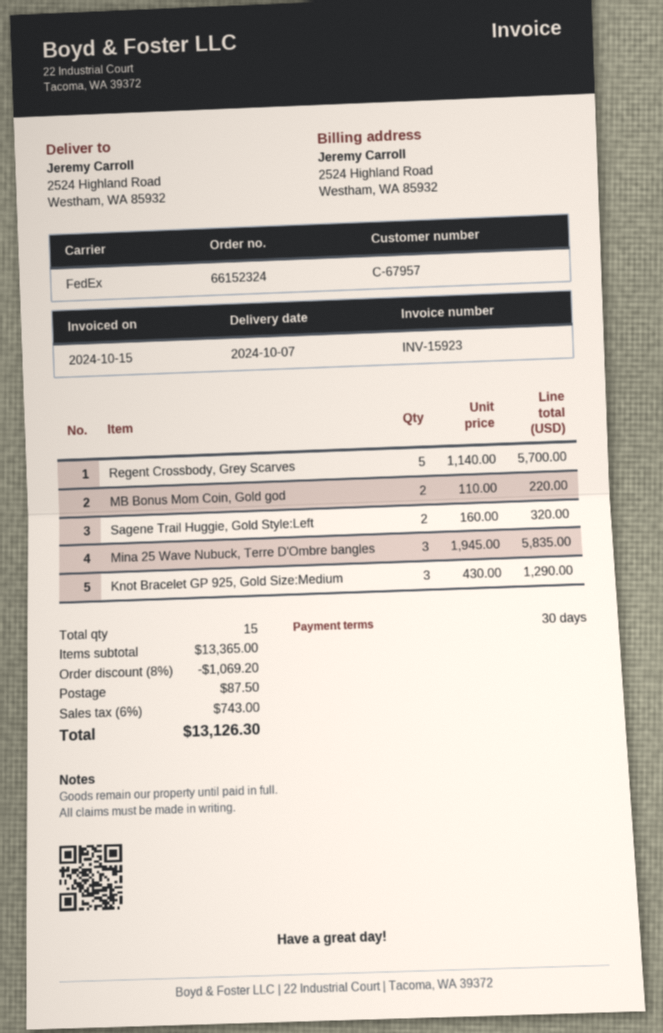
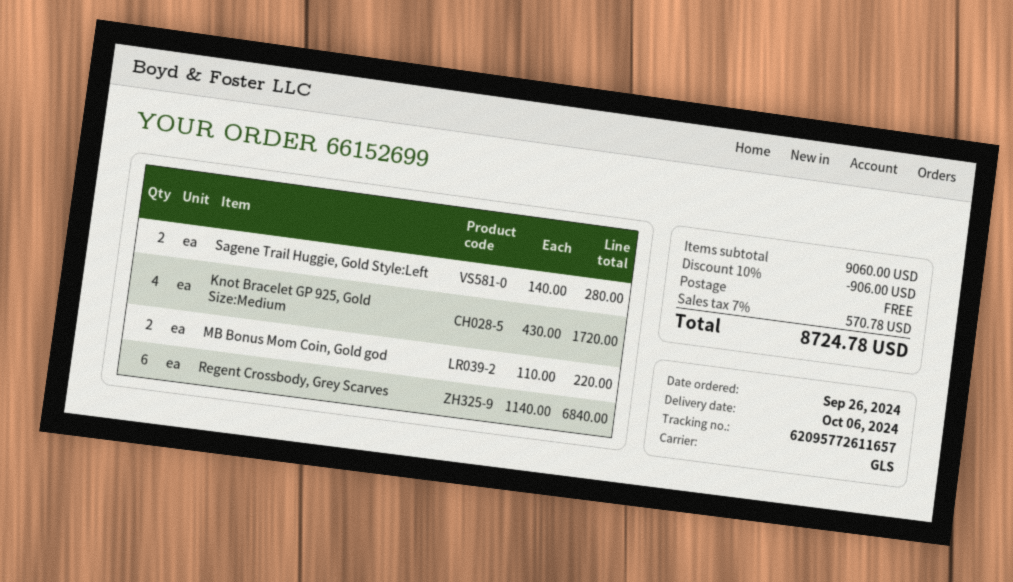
order number: 66152324 -> 66152699
delivery date: 2024-10-07 -> 2024-10-06
shipping method: FedEx -> GLS
Regent Crossbody, Grey Scarves: 5 x 1140.00 = 5700.00 -> 6 x 1140.00 = 6840.00
Sagene Trail Huggie, Gold Style:Left: 2 x 160.00 = 320.00 -> 2 x 140.00 = 280.00
Mina 25 Wave Nubuck, Terre D'Ombre bangles: 3 x 1945.00 = 5835.00 -> none
Knot Bracelet GP 925, Gold Size:Medium: 3 x 430.00 = 1290.00 -> 4 x 430.00 = 1720.00
subtotal: 13365.00 -> 9060.00
discount: 8% = 1069.20 -> 10% = 906.00
shipping: 87.50 -> 0.00
tax: 6% = 743.00 -> 7% = 570.78
total: 13126.30 -> 8724.78

